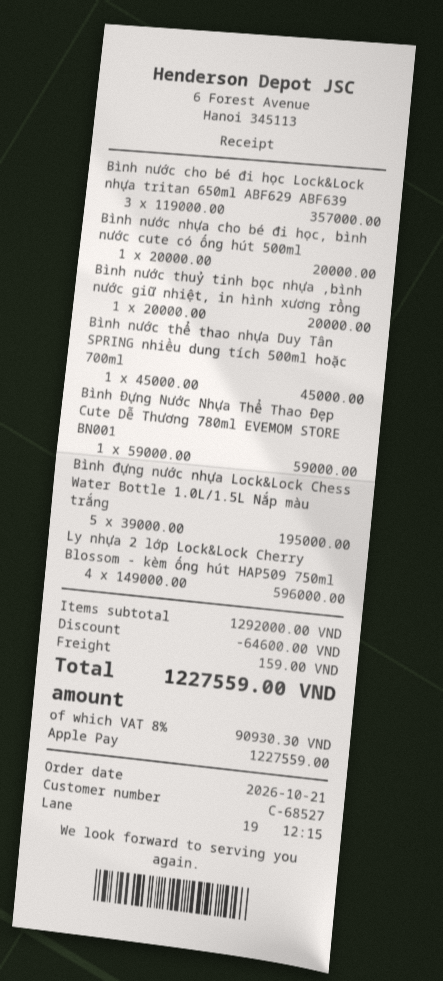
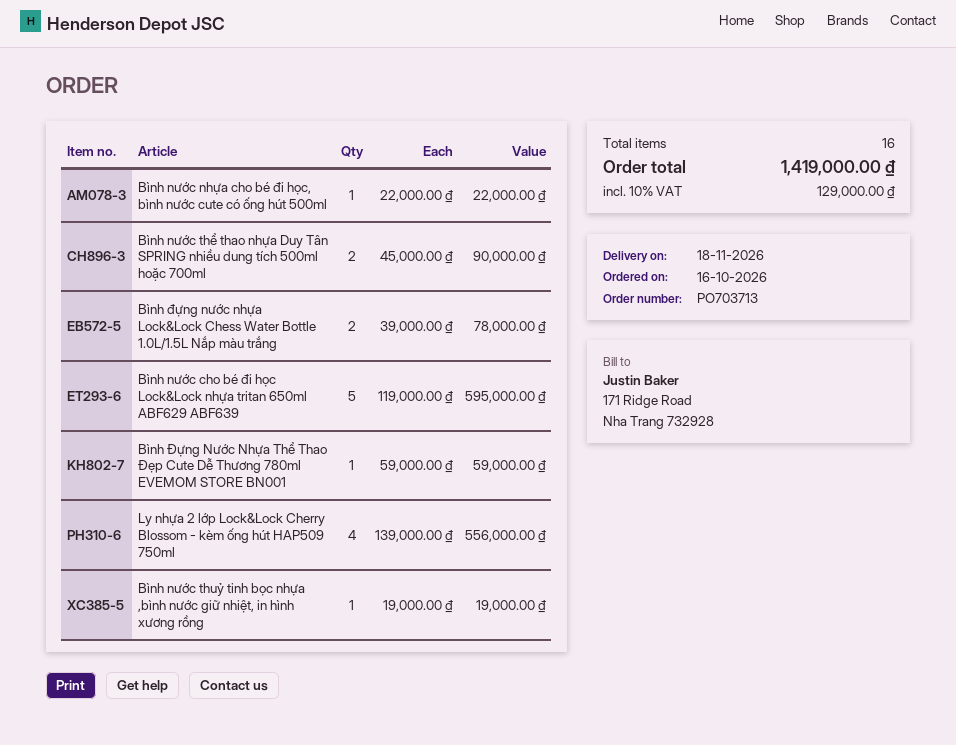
order date: 2026-10-21 -> 2026-10-16
Bình nước cho bé đi học Lock&Lock nhựa tritan 650ml ABF629 ABF639: 3 x 119000.00 = 357000.00 -> 5 x 119000.00 = 595000.00
Bình nước nhựa cho bé đi học, bình nước cute có ống hút 500ml: 1 x 20000.00 = 20000.00 -> 1 x 22000.00 = 22000.00
Bình nước thuỷ tinh bọc nhựa ,bình nước giữ nhiệt, in hình xương rồng: 1 x 20000.00 = 20000.00 -> 1 x 19000.00 = 19000.00
Bình nước thể thao nhựa Duy Tân SPRING nhiều dung tích 500ml hoặc 700ml: 1 x 45000.00 = 45000.00 -> 2 x 45000.00 = 90000.00
Bình đựng nước nhựa Lock&Lock Chess Water Bottle 1.0L/1.5L Nắp màu trắng: 5 x 39000.00 = 195000.00 -> 2 x 39000.00 = 78000.00
Ly nhựa 2 lớp Lock&Lock Cherry Blossom - kèm ống hút HAP509 750ml: 4 x 149000.00 = 596000.00 -> 4 x 139000.00 = 556000.00
discount: 64600.00 -> none
shipping: 159.00 -> none
tax: 8% = 90930.30 -> 10% = 129000.00
total: 1227559.00 -> 1419000.00

